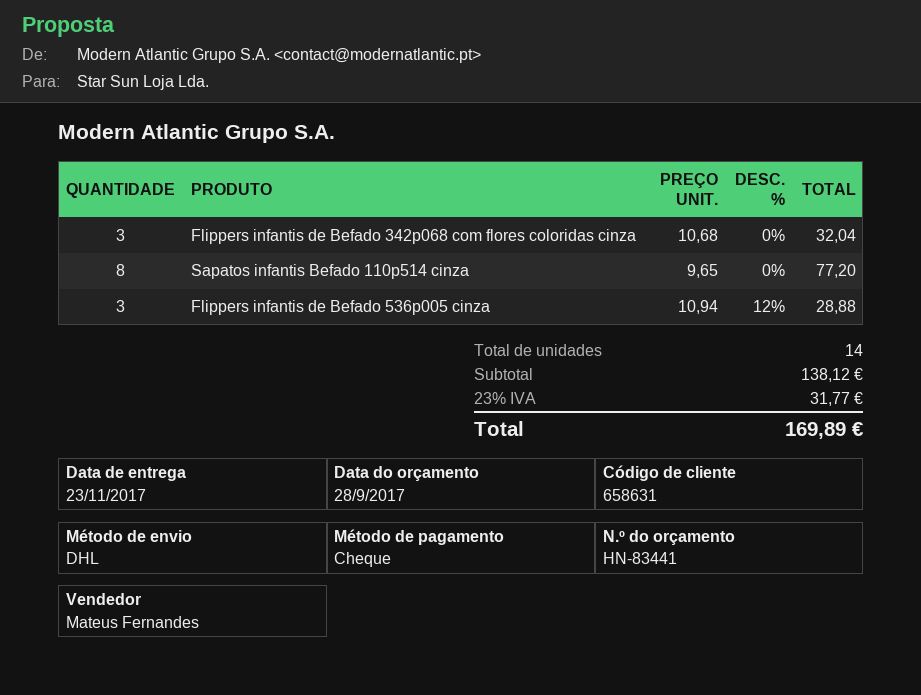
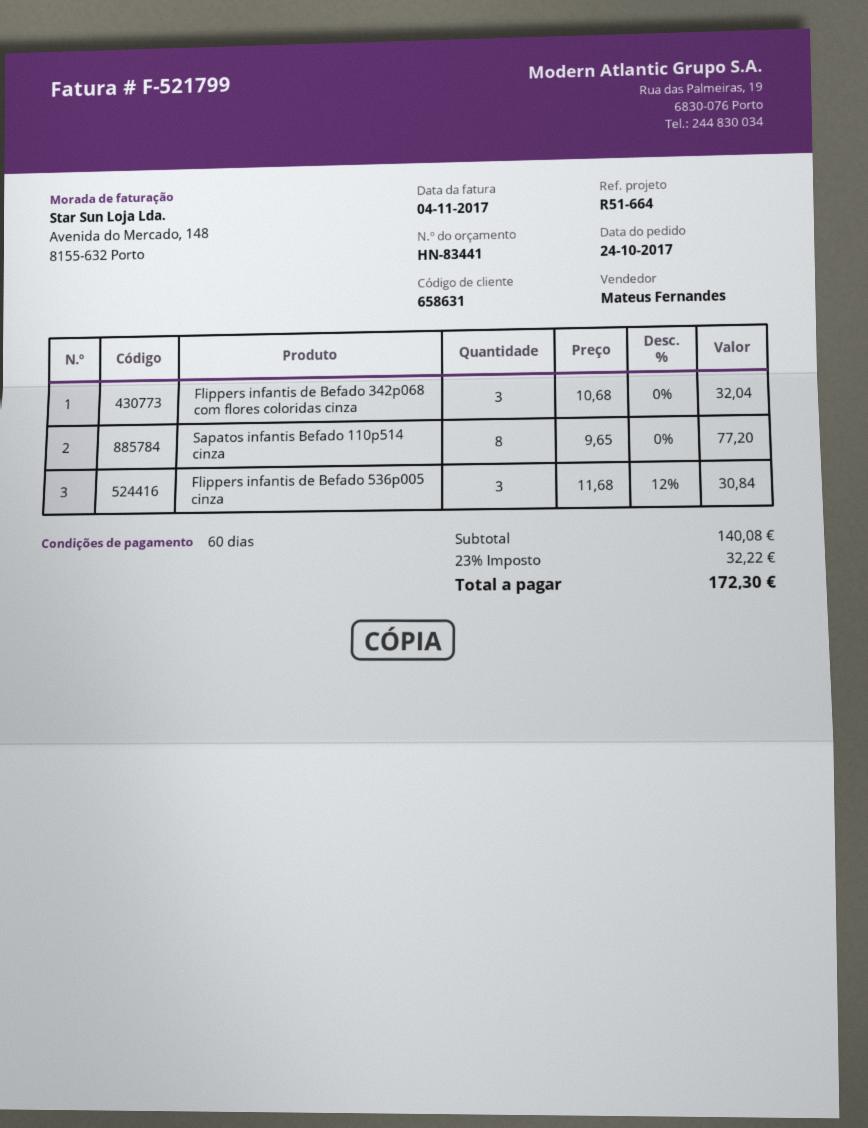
Flippers infantis de Befado 536p005 cinza: 3 x 10.94 - 12% = 28.88 -> 3 x 11.68 - 12% = 30.84
subtotal: 138.12 -> 140.08
tax: 23% = 31.77 -> 23% = 32.22
total: 169.89 -> 172.30

